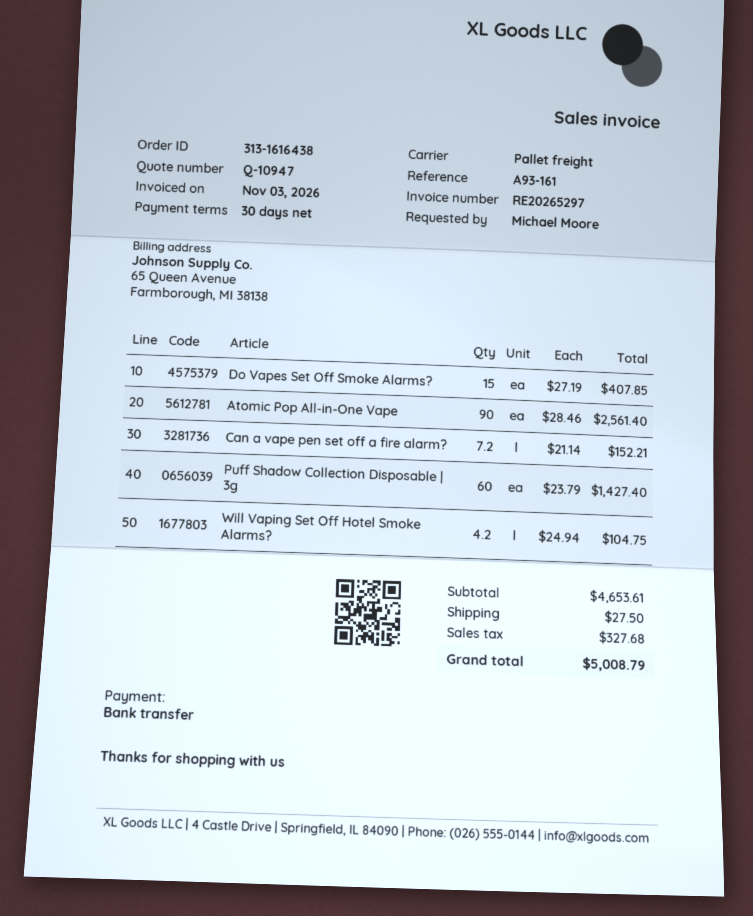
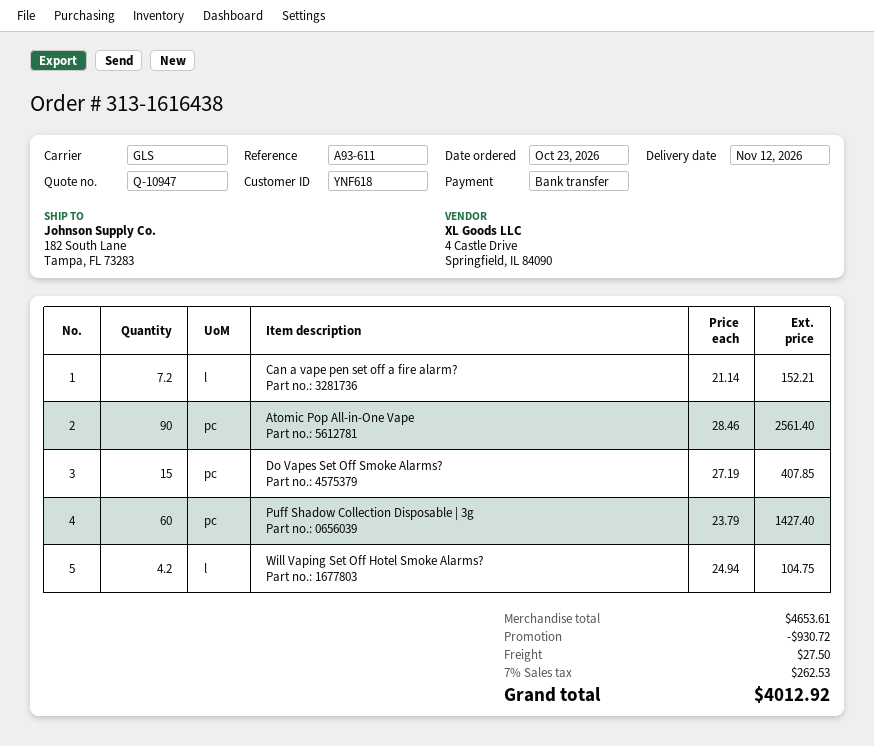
reference: A93-161 -> A93-611
shipping method: pallet freight -> GLS
discount: none -> 930.72
tax: 327.68 -> 262.53
total: 5008.79 -> 4012.92

